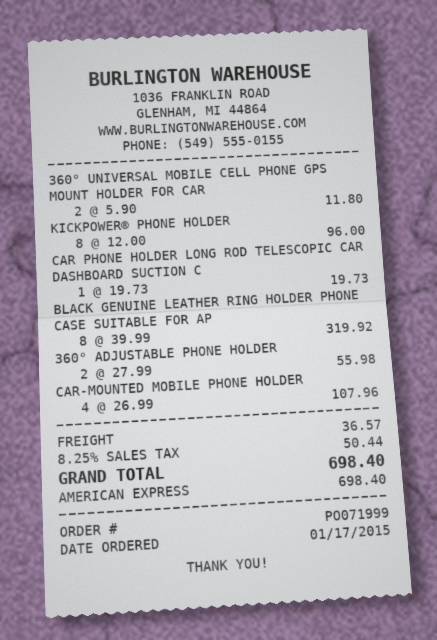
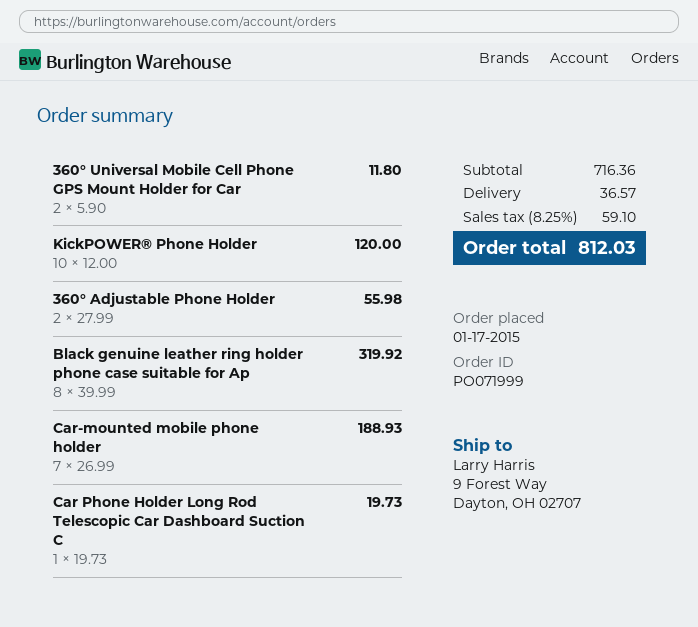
KICKPOWER® PHONE HOLDER: 8 x 12.00 = 96.00 -> 10 x 12.00 = 120.00
CAR-MOUNTED MOBILE PHONE HOLDER: 4 x 26.99 = 107.96 -> 7 x 26.99 = 188.93
tax: 8.25% = 50.44 -> 8.25% = 59.10
total: 698.40 -> 812.03

